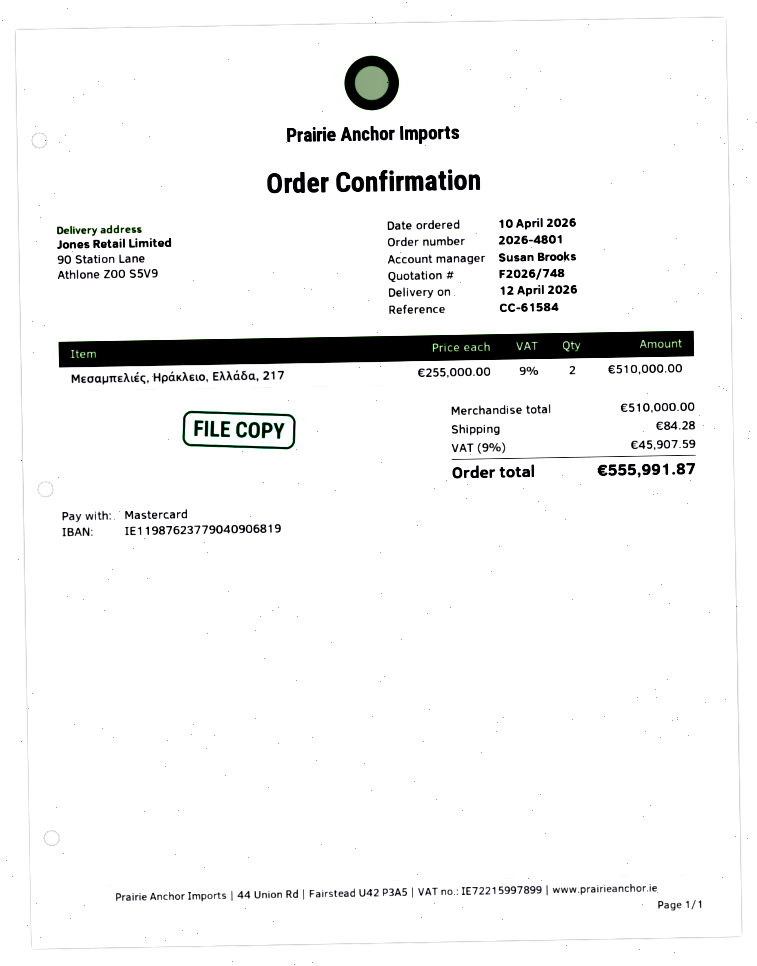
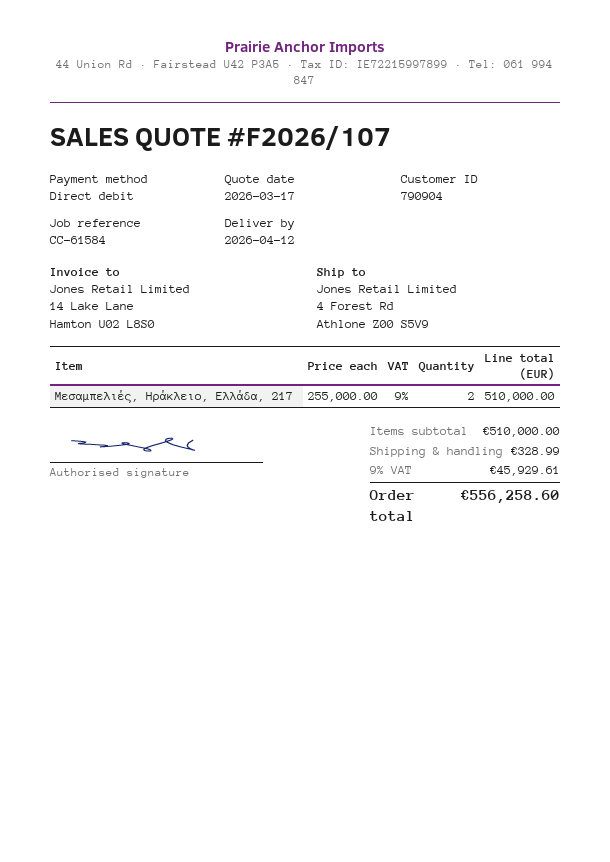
quote number: F2026/748 -> F2026/107
payment method: Mastercard -> direct debit
ship to: 90 Station Lane, Athlone Z00 S5V9 -> 4 Forest Rd, Athlone Z00 S5V9
shipping: 84.28 -> 328.99
tax: 9% = 45907.59 -> 9% = 45929.61
total: 555991.87 -> 556258.60

